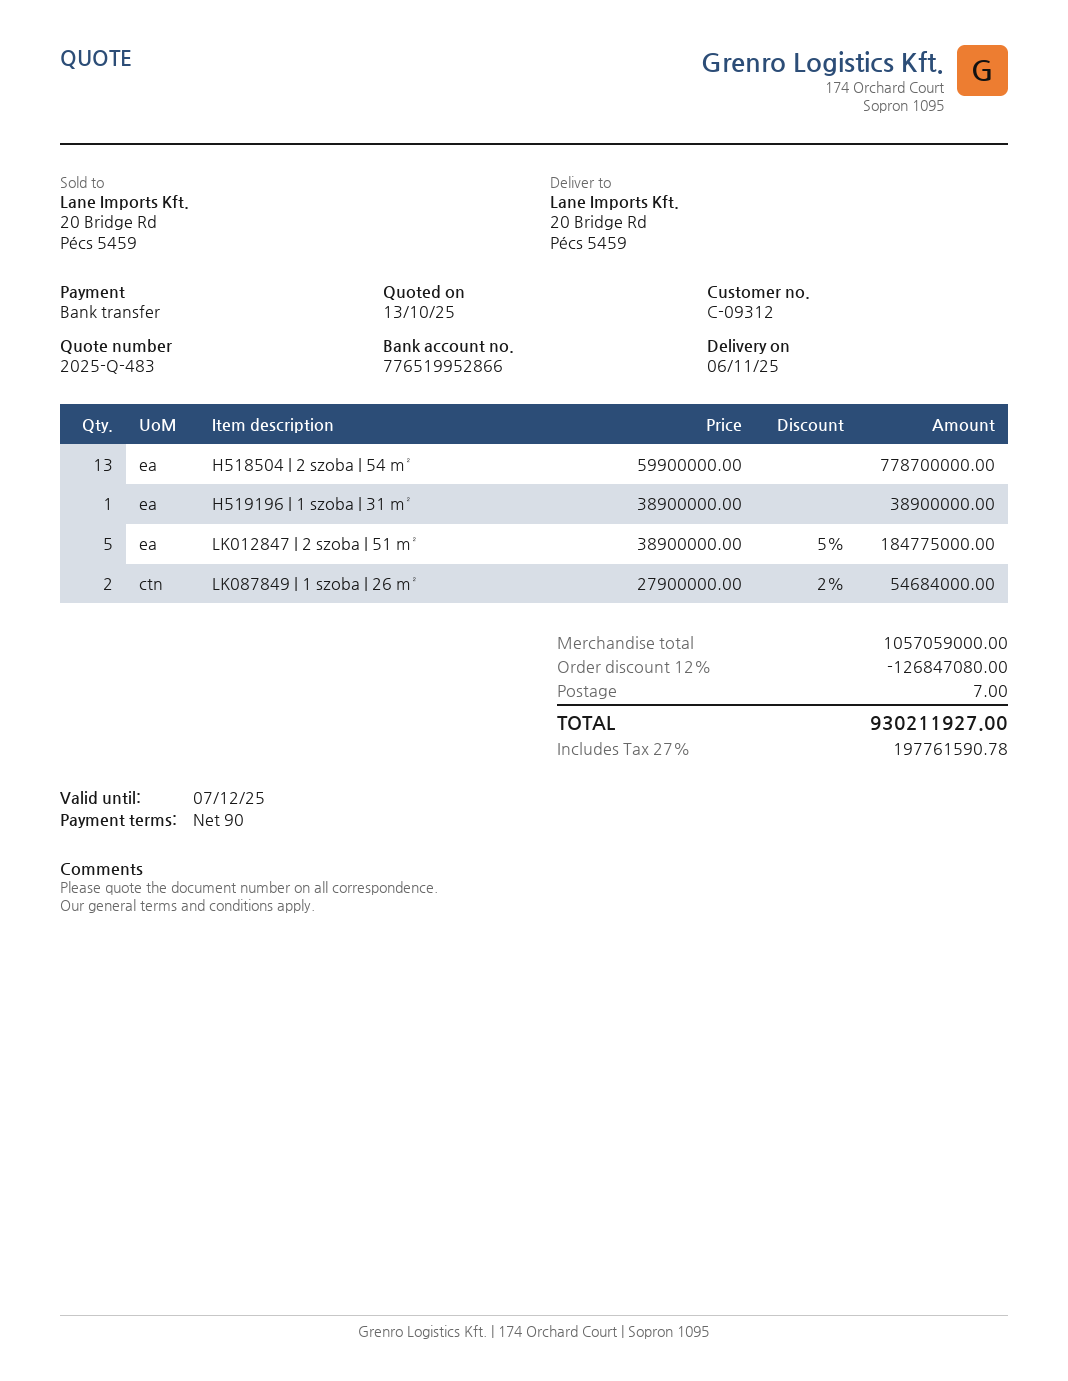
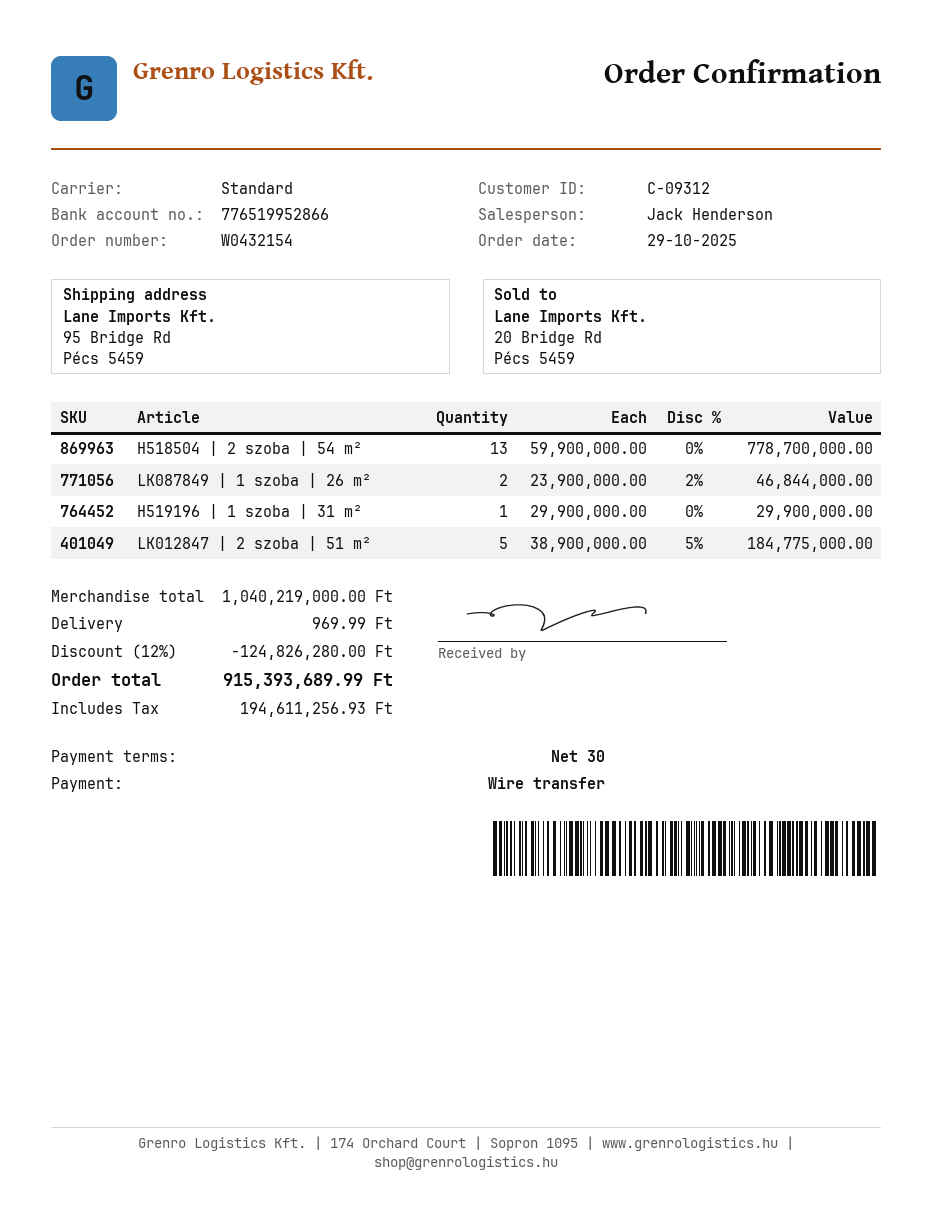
payment terms: 90 days -> 30 days
ship to: 20 Bridge Rd, Pécs 5459 -> 95 Bridge Rd, Pécs 5459
H519196 | 1 szoba | 31 m²: 1 x 38900000.00 = 38900000.00 -> 1 x 29900000.00 = 29900000.00
LK087849 | 1 szoba | 26 m²: 2 x 27900000.00 - 2% = 54684000.00 -> 2 x 23900000.00 - 2% = 46844000.00
subtotal: 1057059000.00 -> 1040219000.00
discount: 12% = 126847080.00 -> 12% = 124826280.00
shipping: 7.00 -> 969.99
tax: 197761590.78 -> 194611256.93
total: 930211927.00 -> 915393689.99

